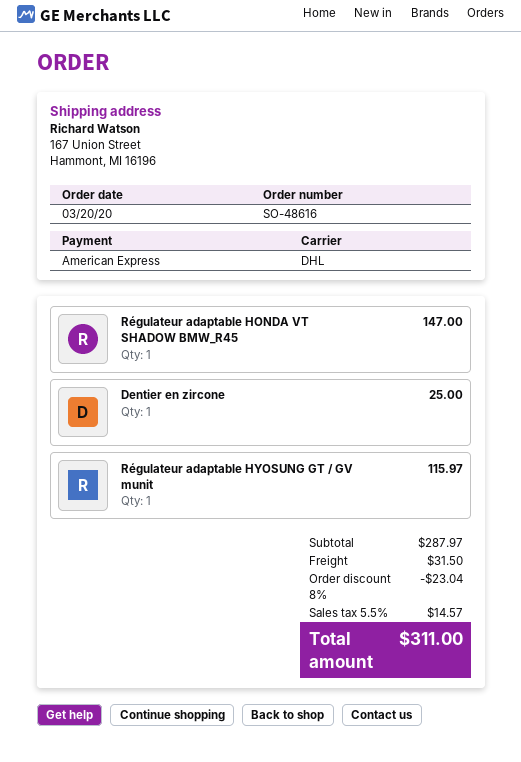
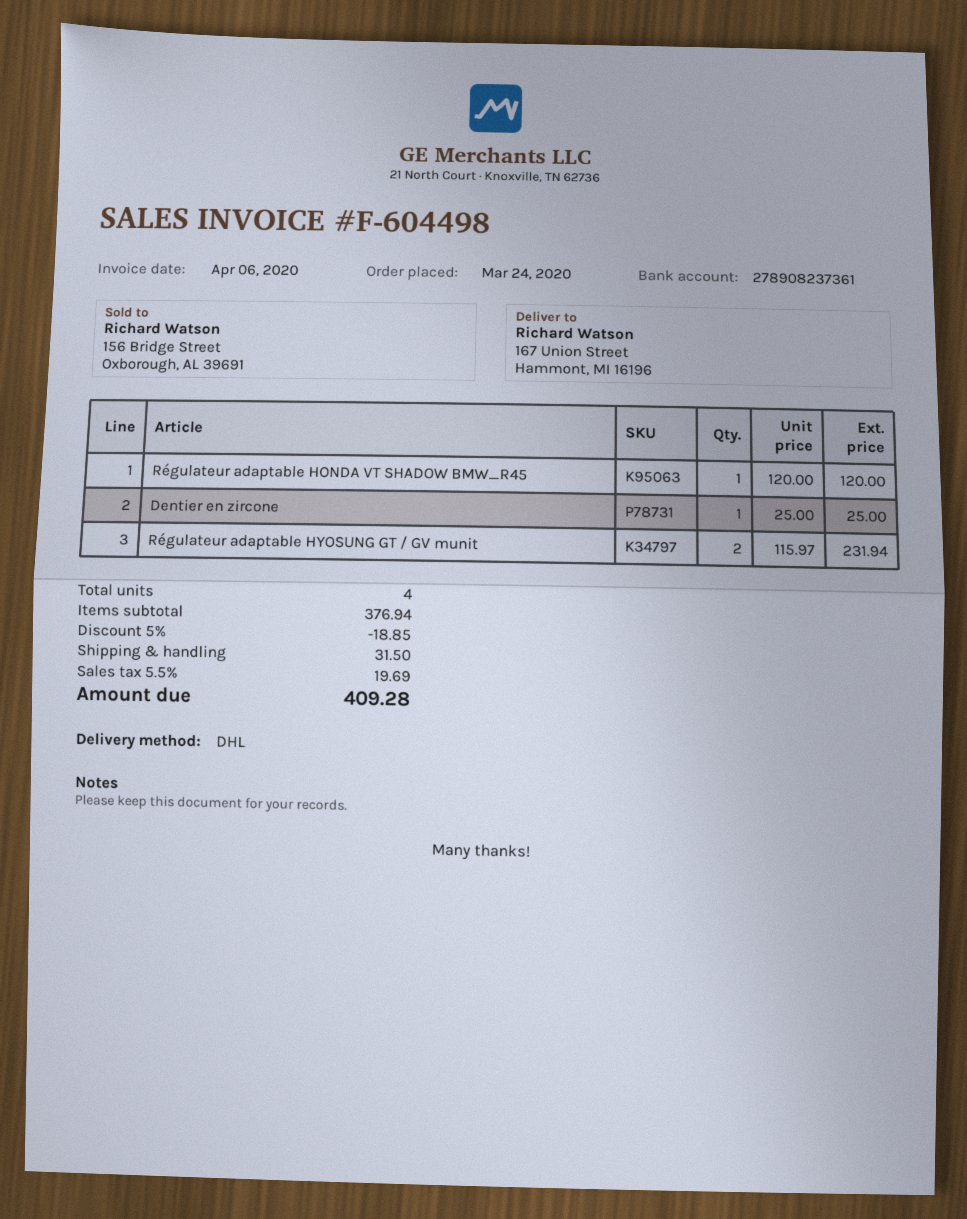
order date: 2020-03-20 -> 2020-03-24
Régulateur adaptable HONDA VT SHADOW BMW_R45: 1 for 147.00 -> 1 for 120.00
Régulateur adaptable HYOSUNG GT / GV munit: 1 for 115.97 -> 2 for 231.94
subtotal: 287.97 -> 376.94
discount: 8% = 23.04 -> 5% = 18.85
tax: 5.5% = 14.57 -> 5.5% = 19.69
total: 311.00 -> 409.28

